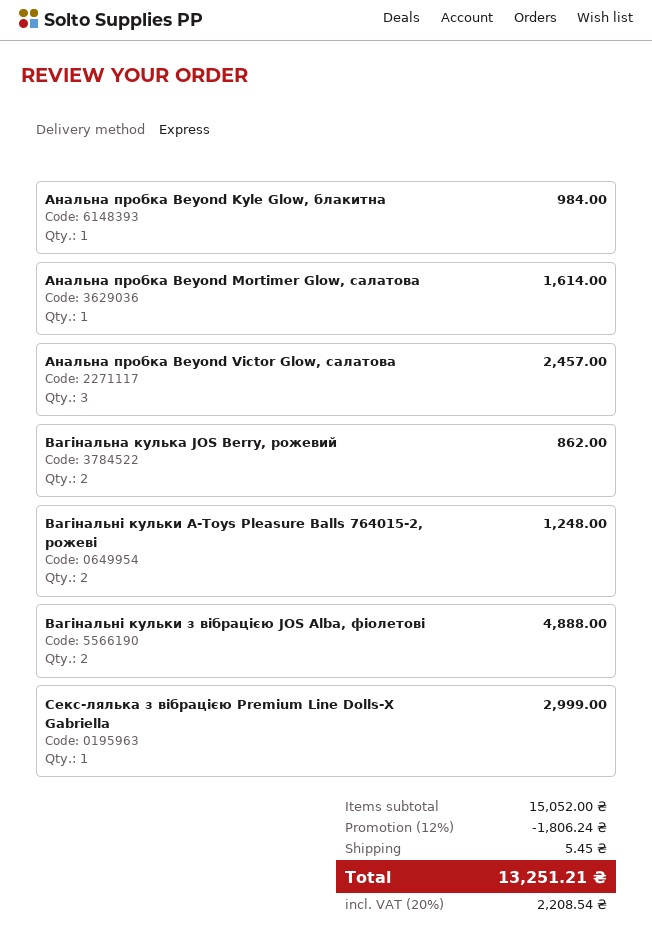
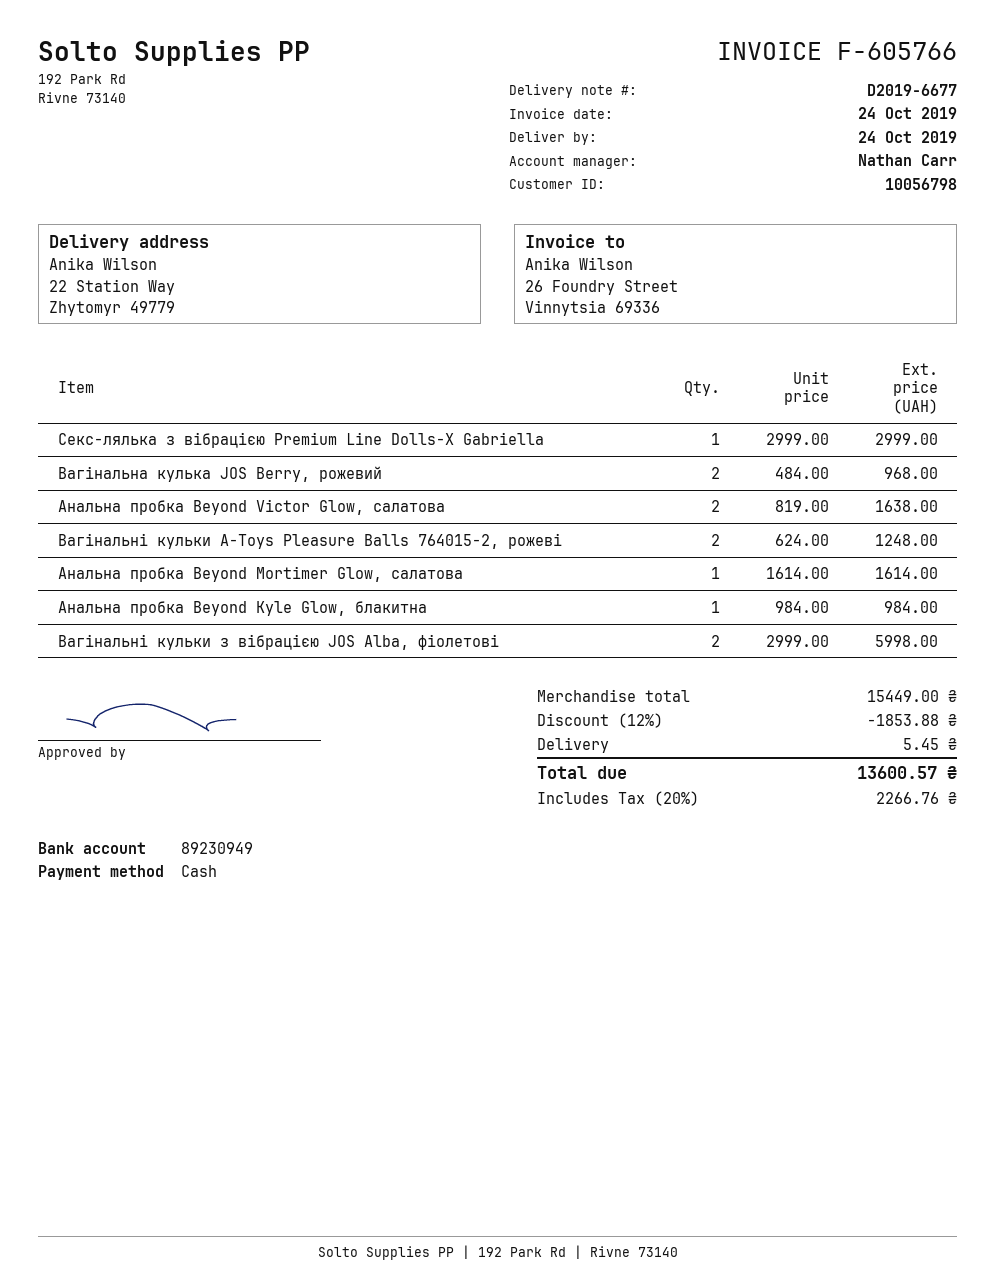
Анальна пробка Beyond Victor Glow, салатова: 3 for 2457.00 -> 2 for 1638.00
Вагінальна кулька JOS Berry, рожевий: 2 for 862.00 -> 2 for 968.00
Вагінальні кульки з вібрацією JOS Alba, фіолетові: 2 for 4888.00 -> 2 for 5998.00
subtotal: 15052.00 -> 15449.00
discount: 12% = 1806.24 -> 12% = 1853.88
tax: 20% = 2208.54 -> 20% = 2266.76
total: 13251.21 -> 13600.57

